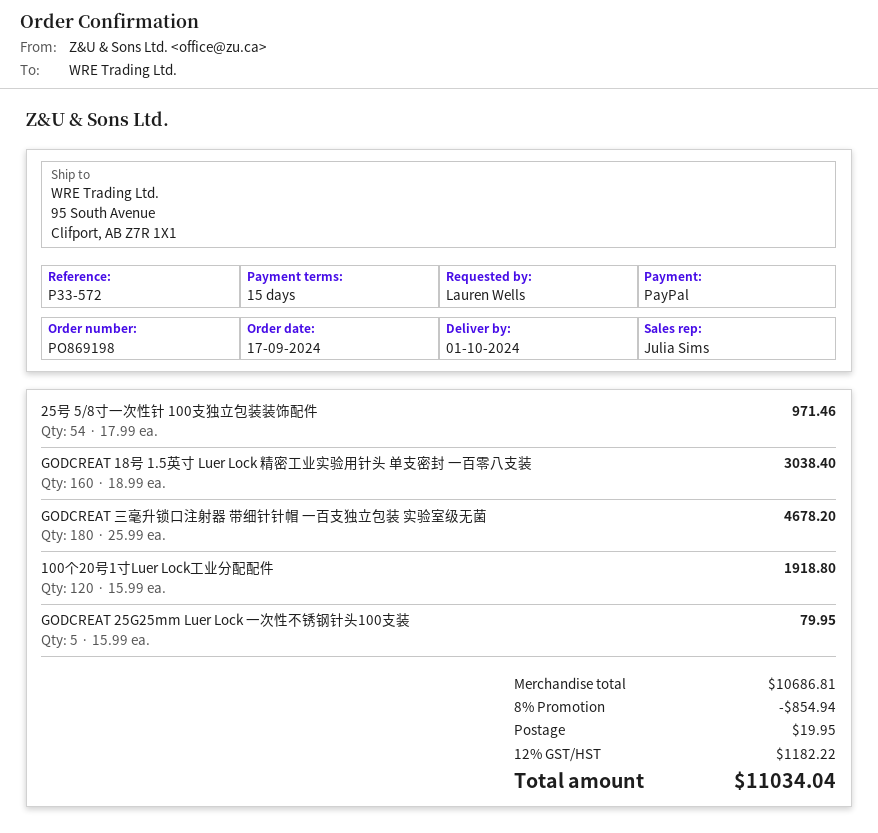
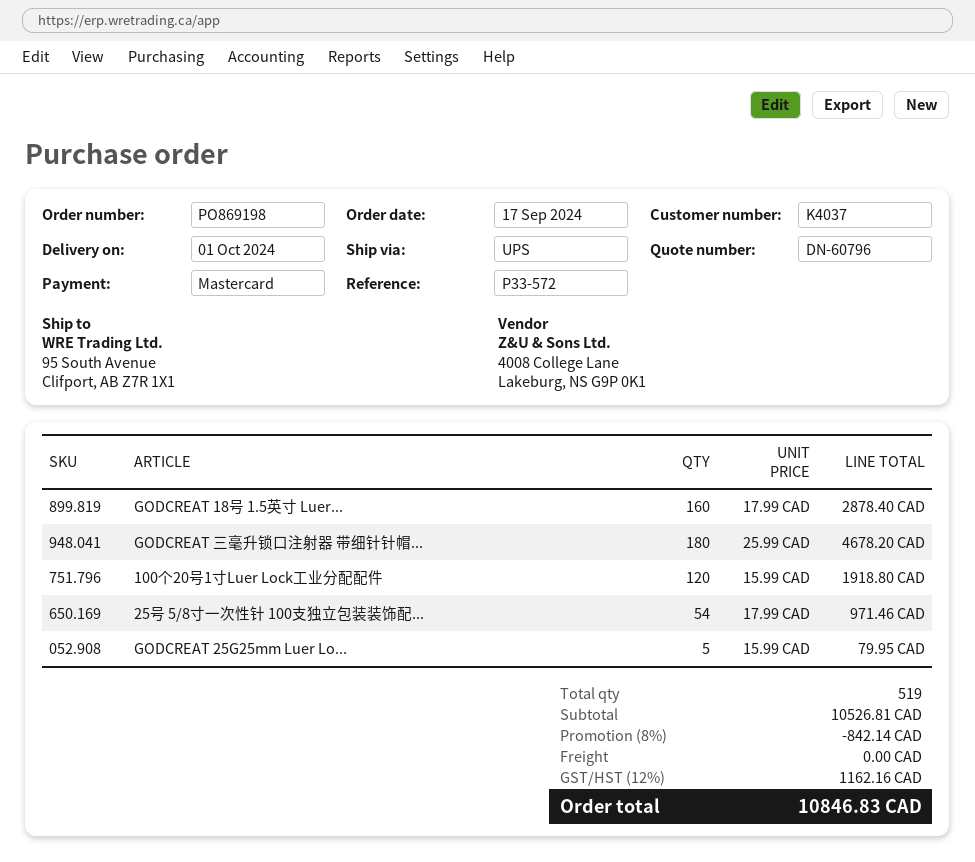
payment method: PayPal -> Mastercard
GODCREAT 18号 1.5英寸 Luer Lock 精密工业实验用针头 单支密封 一百零八支装: 160 x 18.99 = 3038.40 -> 160 x 17.99 = 2878.40
subtotal: 10686.81 -> 10526.81
discount: 8% = 854.94 -> 8% = 842.14
shipping: 19.95 -> 0.00
tax: 12% = 1182.22 -> 12% = 1162.16
total: 11034.04 -> 10846.83

